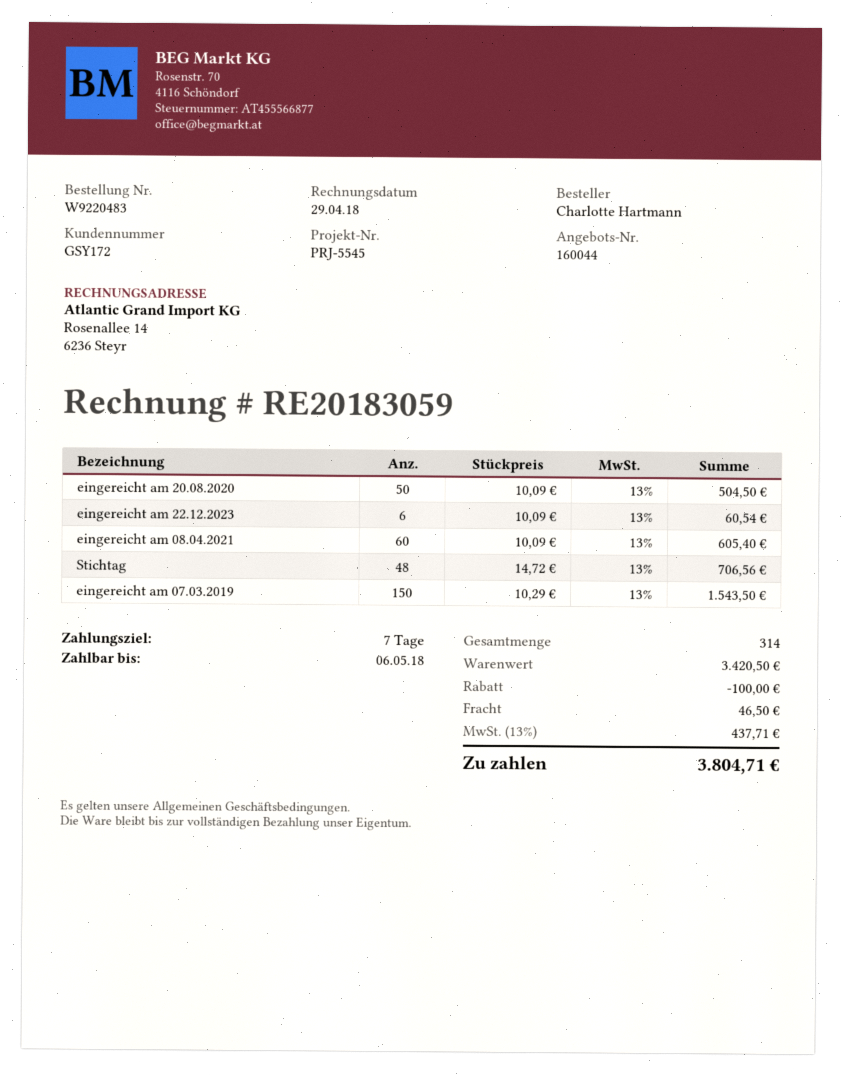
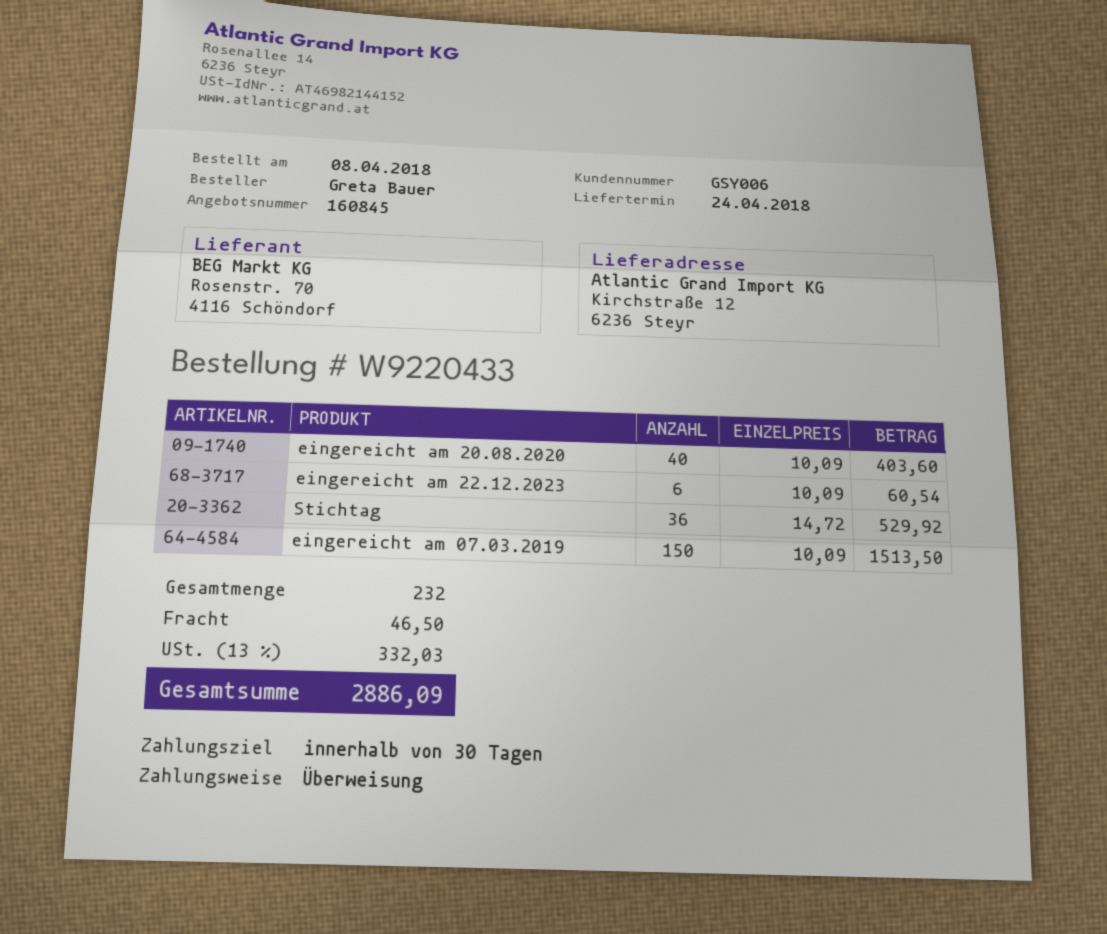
quote number: 160044 -> 160845
order number: W9220483 -> W9220433
payment terms: 7 days -> 30 days
customer number: GSY172 -> GSY006
ordered by: Charlotte Hartmann -> Greta Bauer
eingereicht am 20.08.2020: 50 x 10.09 = 504.50 -> 40 x 10.09 = 403.60
eingereicht am 08.04.2021: 60 x 10.09 = 605.40 -> none
Stichtag: 48 x 14.72 = 706.56 -> 36 x 14.72 = 529.92
eingereicht am 07.03.2019: 150 x 10.29 = 1543.50 -> 150 x 10.09 = 1513.50
total quantity: 314 -> 232
discount: 100.00 -> none
tax: 13% = 437.71 -> 13% = 332.03
total: 3804.71 -> 2886.09

